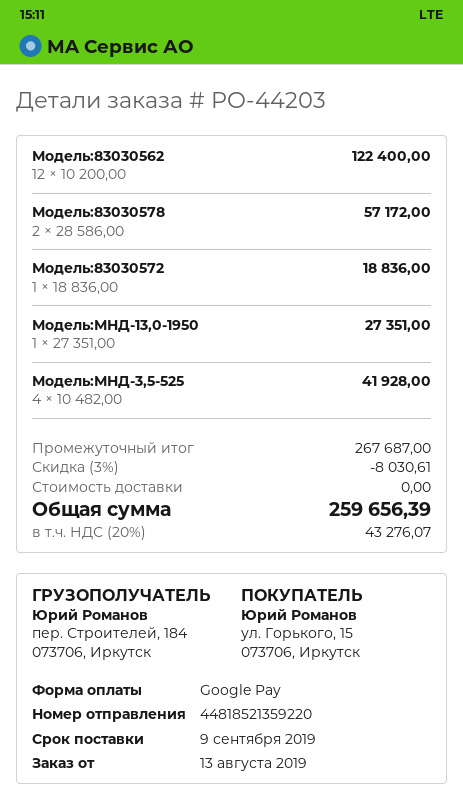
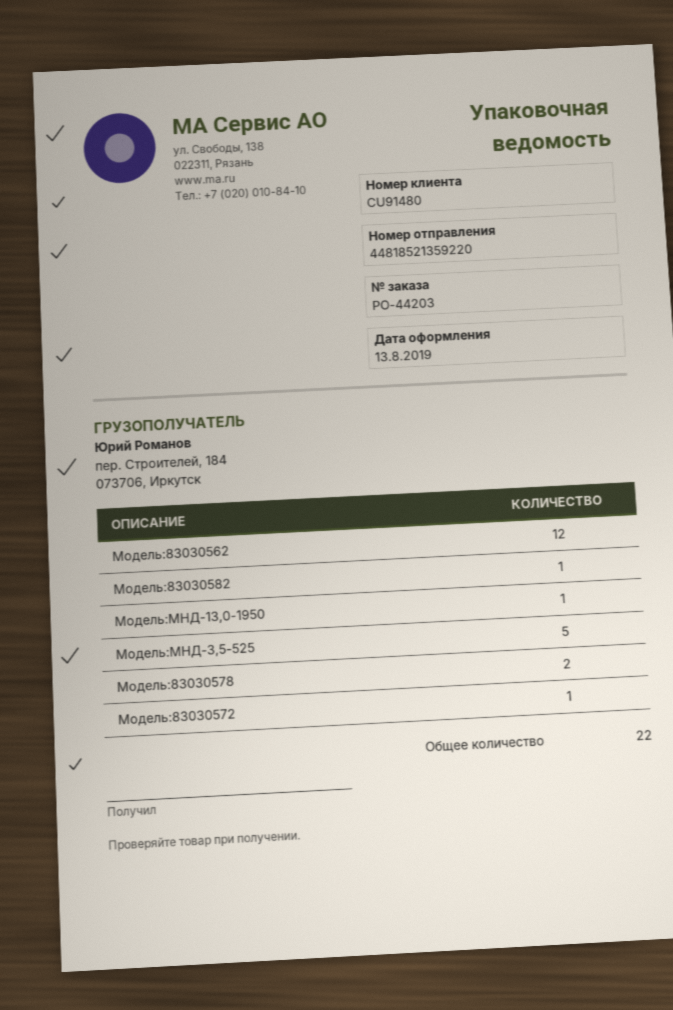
Модель:МНД-3,5-525: 4 -> 5
Модель:83030582: none -> 1

